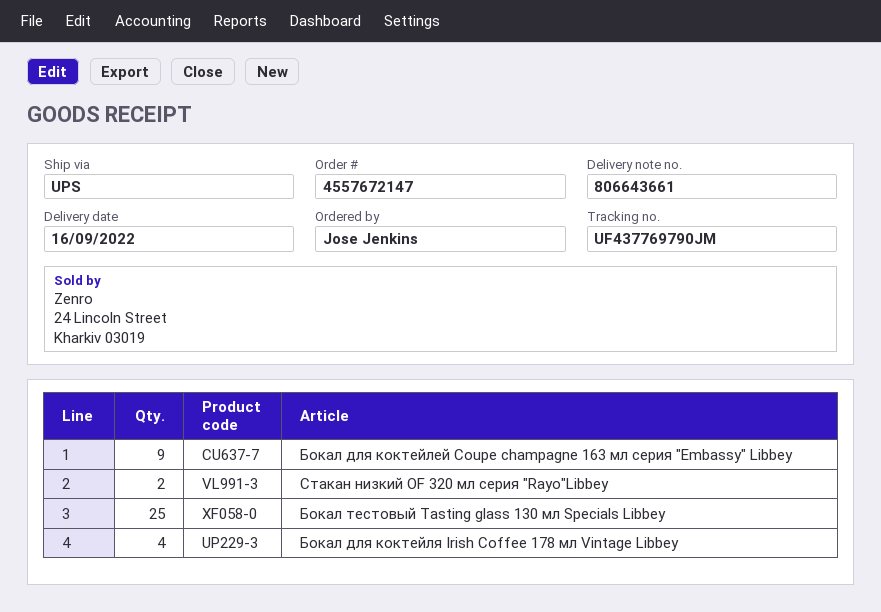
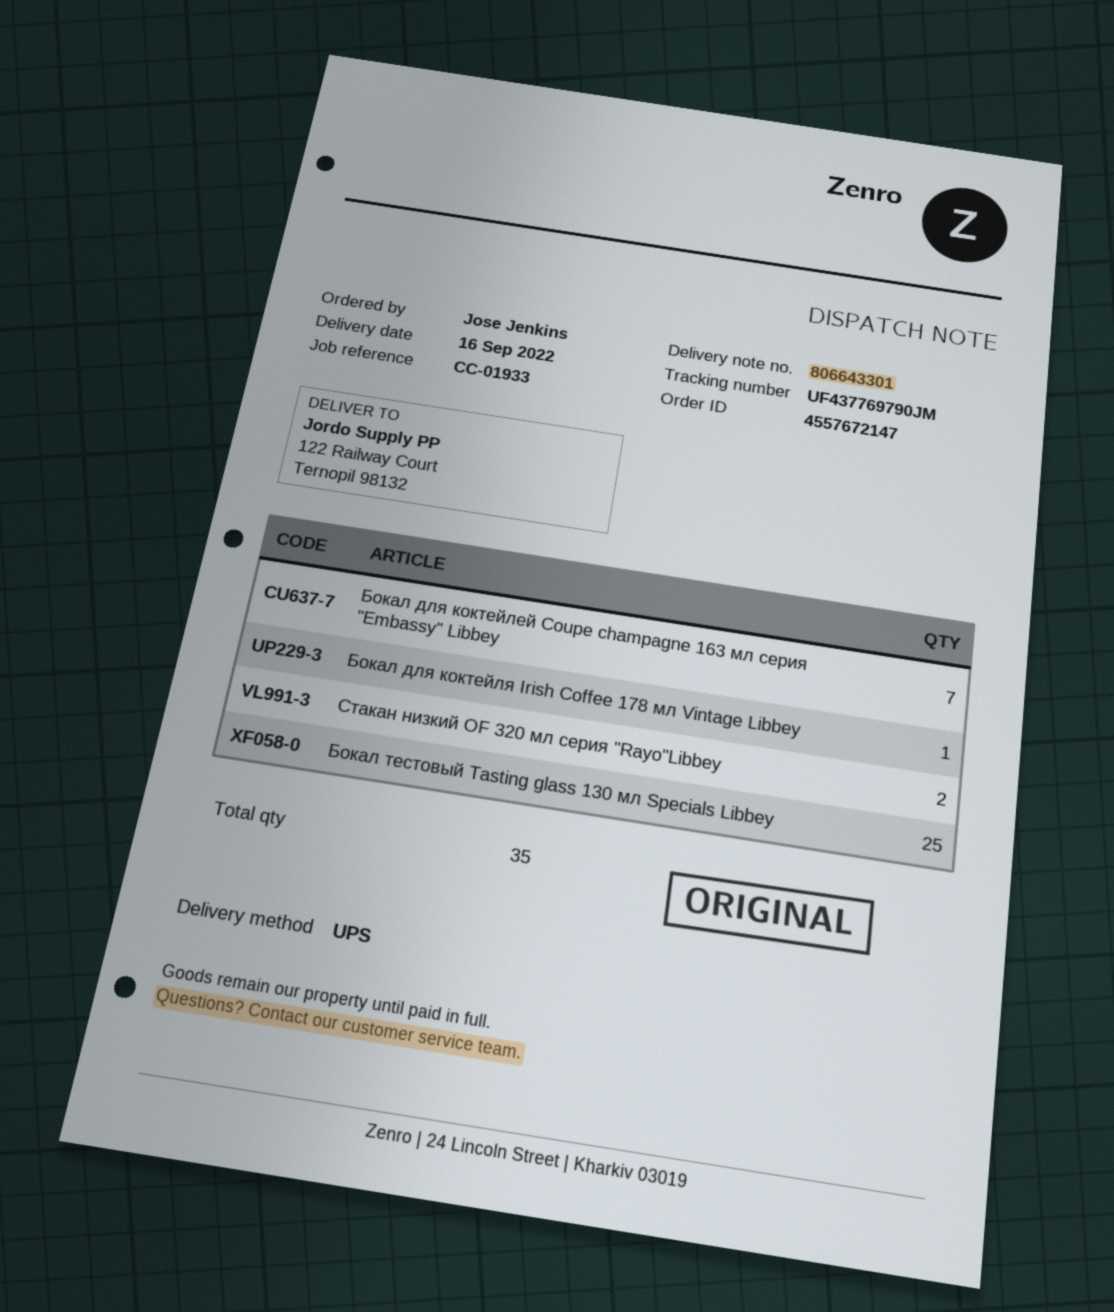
delivery note number: 806643661 -> 806643301
Бокал для коктейлей Coupe champagne 163 мл серия "Embassy" Libbey: 9 -> 7
Бокал для коктейля Irish Coffee 178 мл Vintage Libbey: 4 -> 1

